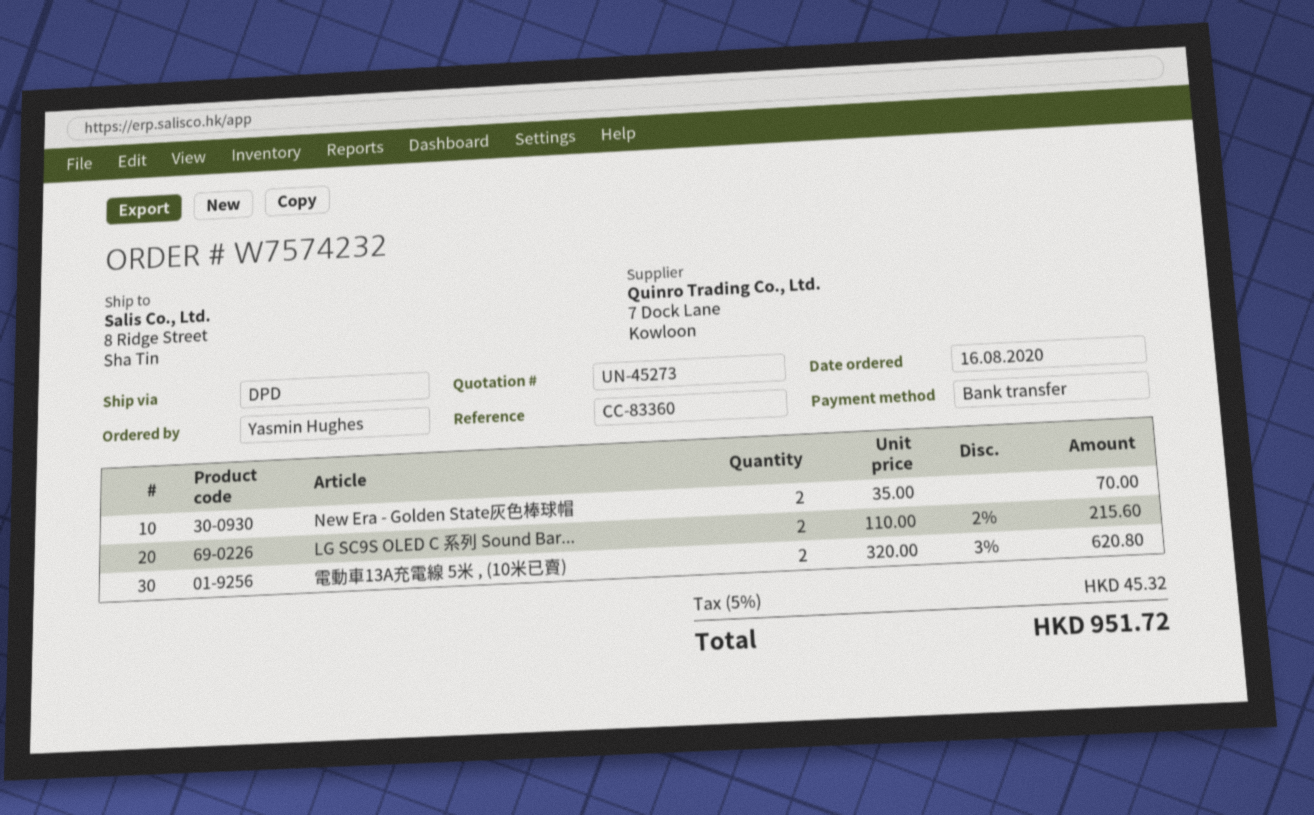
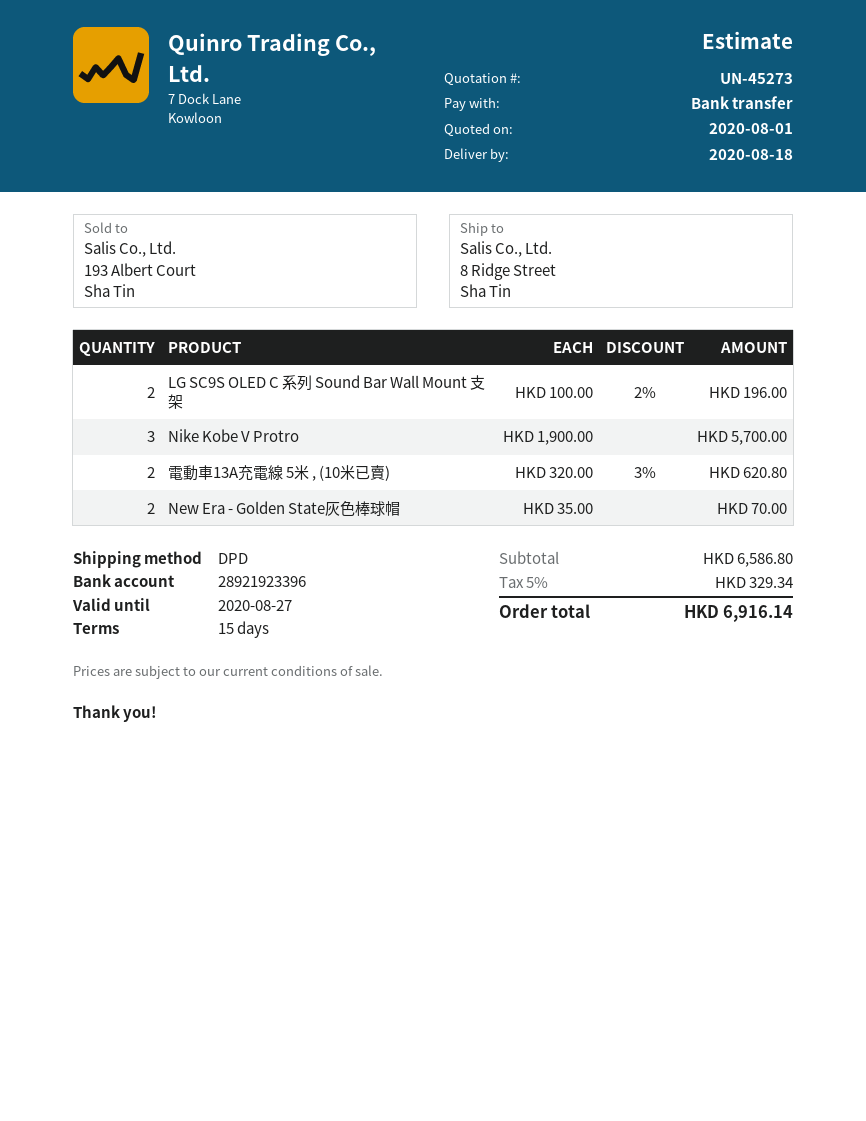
LG SC9S OLED C 系列 Sound Bar...: 2 x 110.00 - 2% = 215.60 -> 2 x 100.00 - 2% = 196.00
Nike Kobe V Protro: none -> 3 x 1900.00 = 5700.00
tax: 5% = 45.32 -> 5% = 329.34
total: 951.72 -> 6916.14

